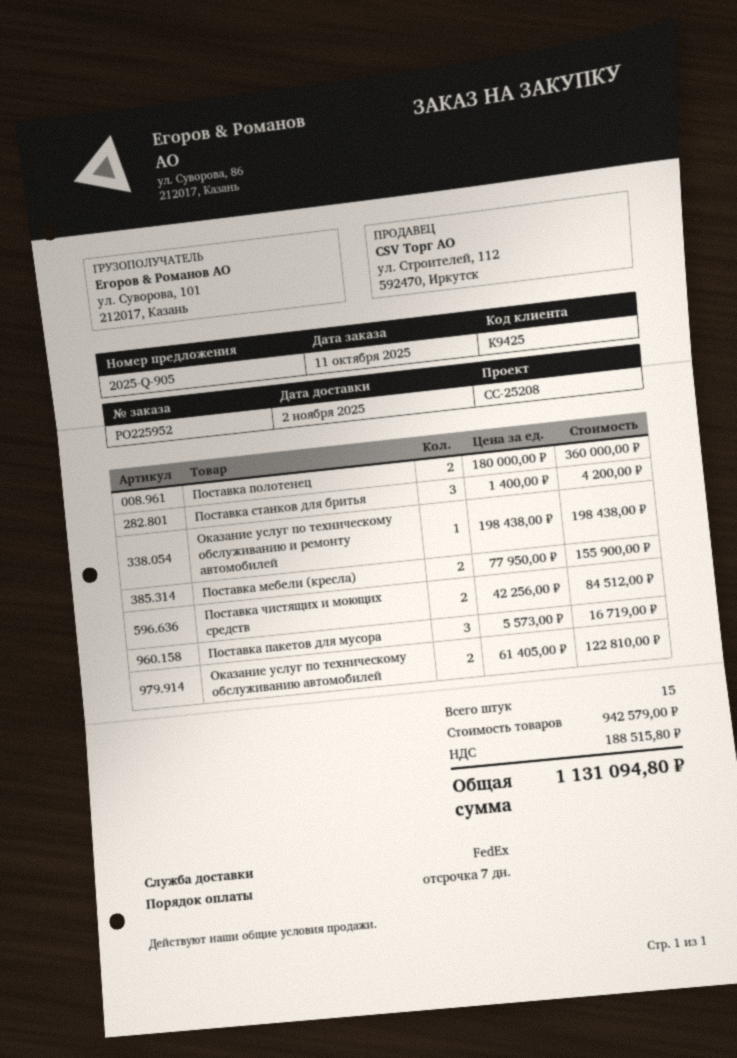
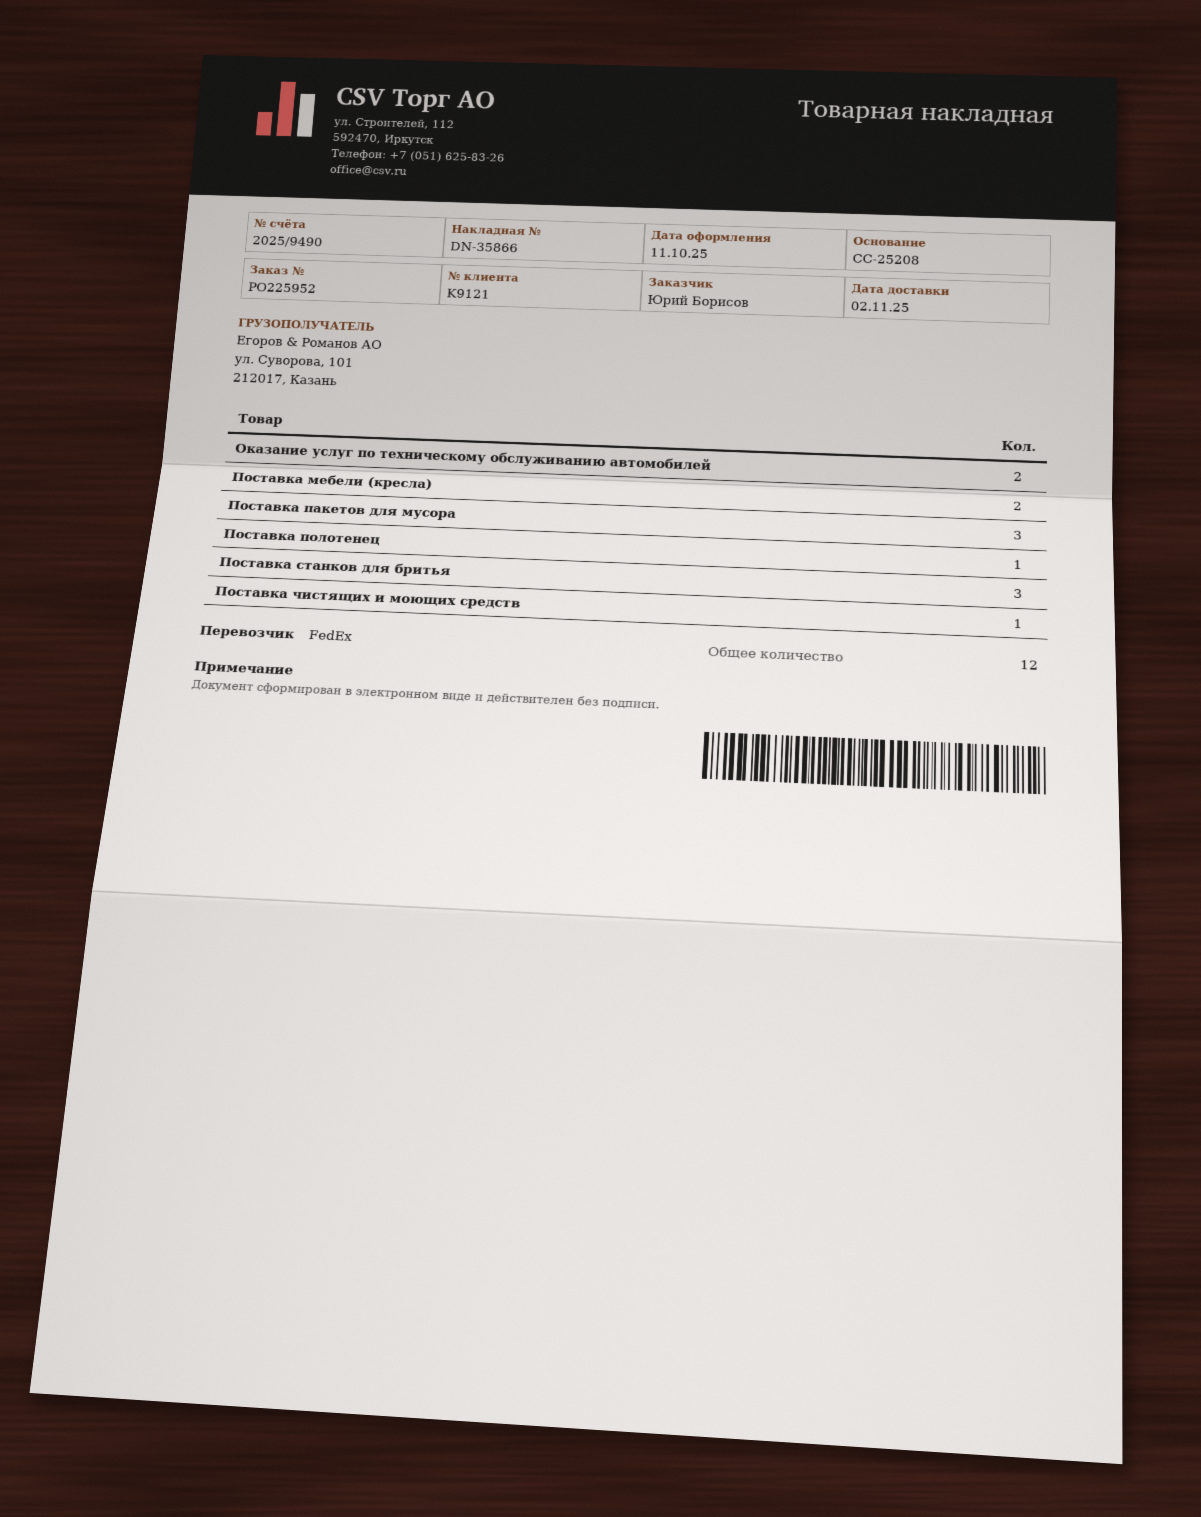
customer number: K9425 -> K9121
Поставка полотенец: 2 -> 1
Оказание услуг по техническому обслуживанию и ремонту автомобилей: 1 -> none
Поставка чистящих и моющих средств: 2 -> 1
total quantity: 15 -> 12

